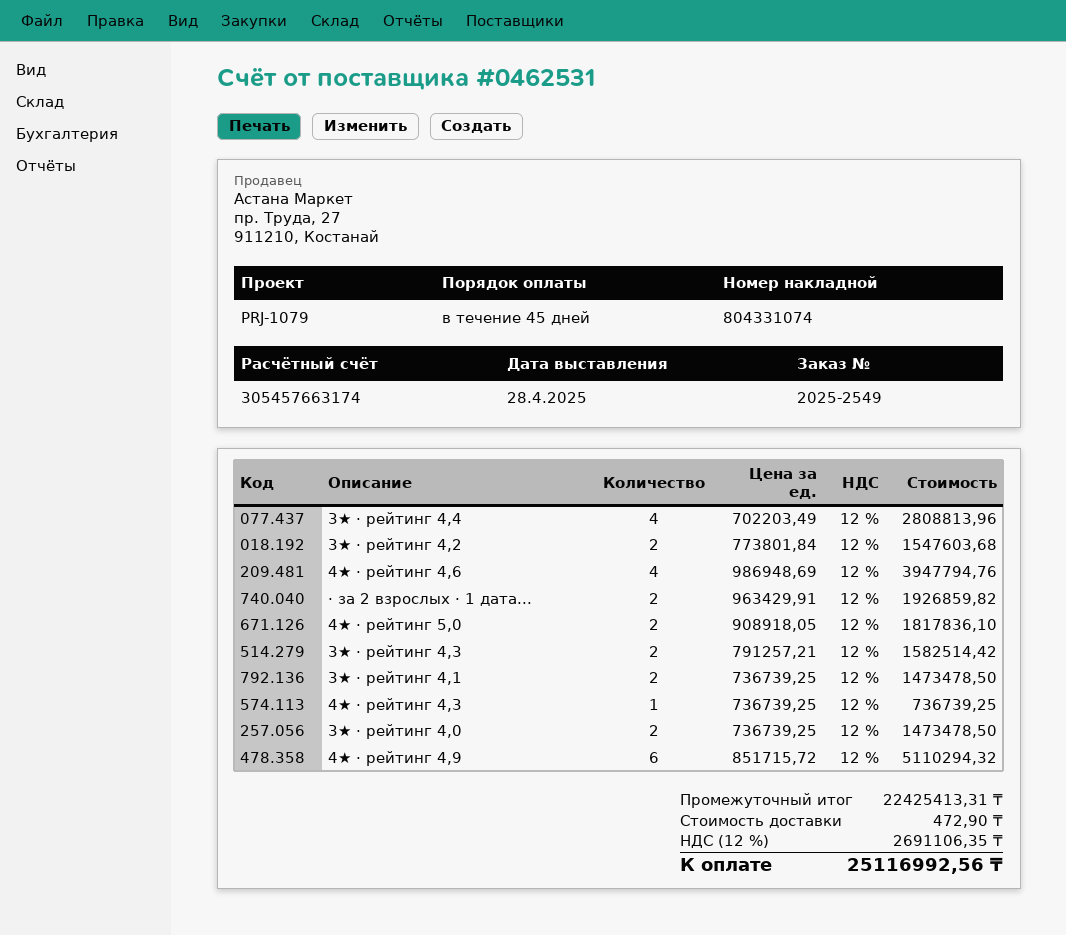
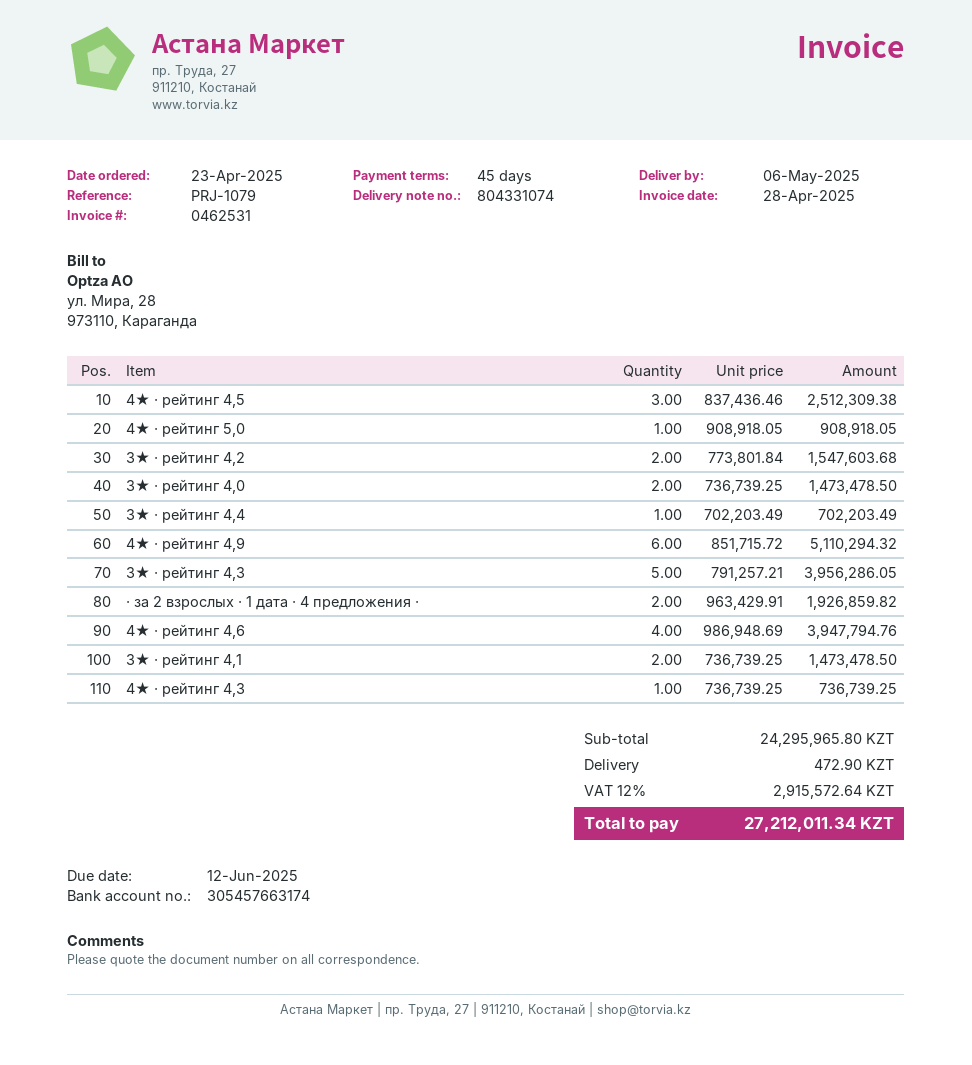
3★ · рейтинг 4,4: 4 x 702203.49 = 2808813.96 -> 1 x 702203.49 = 702203.49
4★ · рейтинг 5,0: 2 x 908918.05 = 1817836.10 -> 1 x 908918.05 = 908918.05
3★ · рейтинг 4,3: 2 x 791257.21 = 1582514.42 -> 5 x 791257.21 = 3956286.05
4★ · рейтинг 4,5: none -> 3 x 837436.46 = 2512309.38
subtotal: 22425413.31 -> 24295965.80
tax: 12% = 2691106.35 -> 12% = 2915572.64
total: 25116992.56 -> 27212011.34

